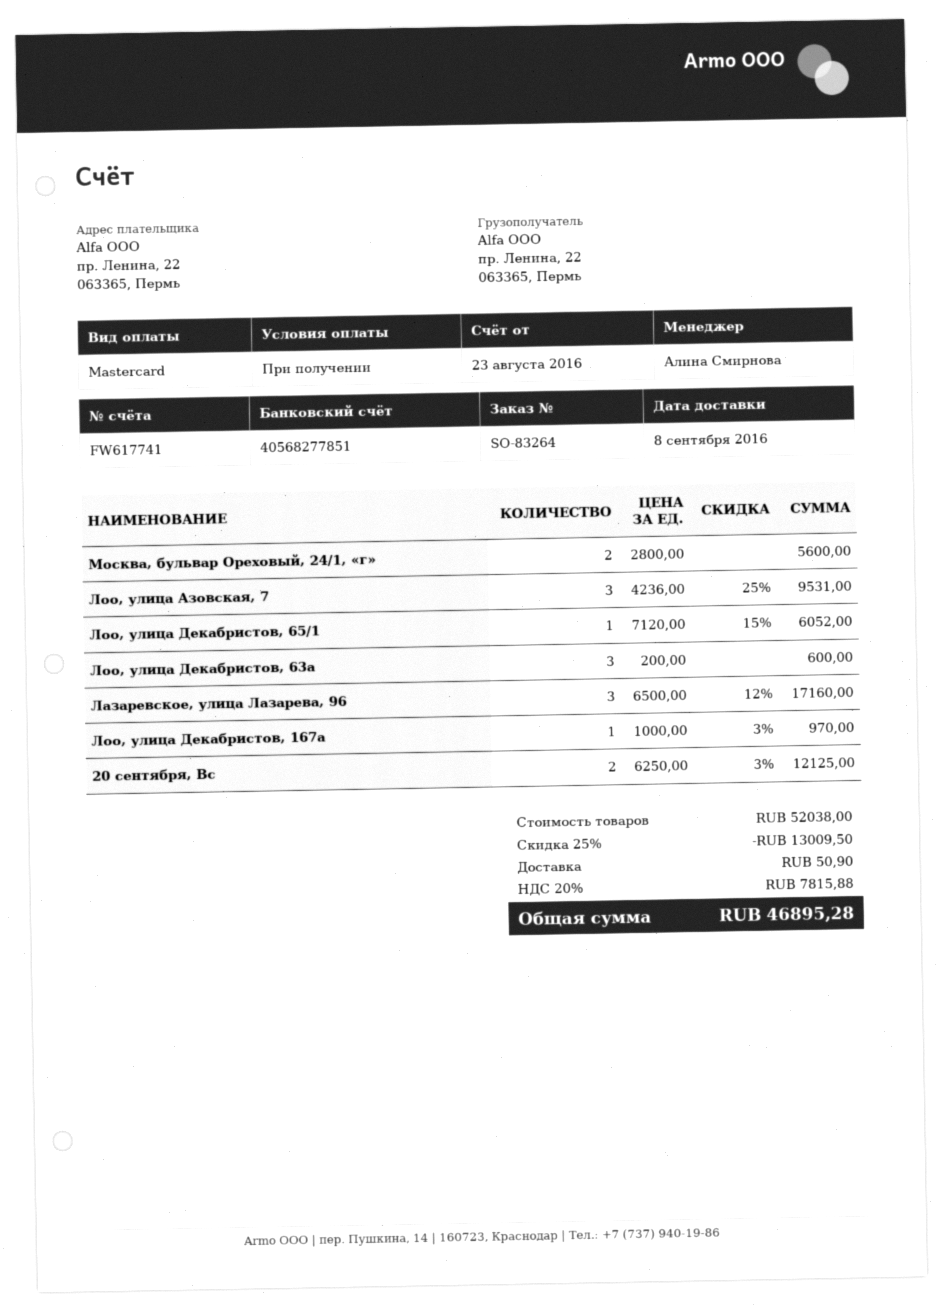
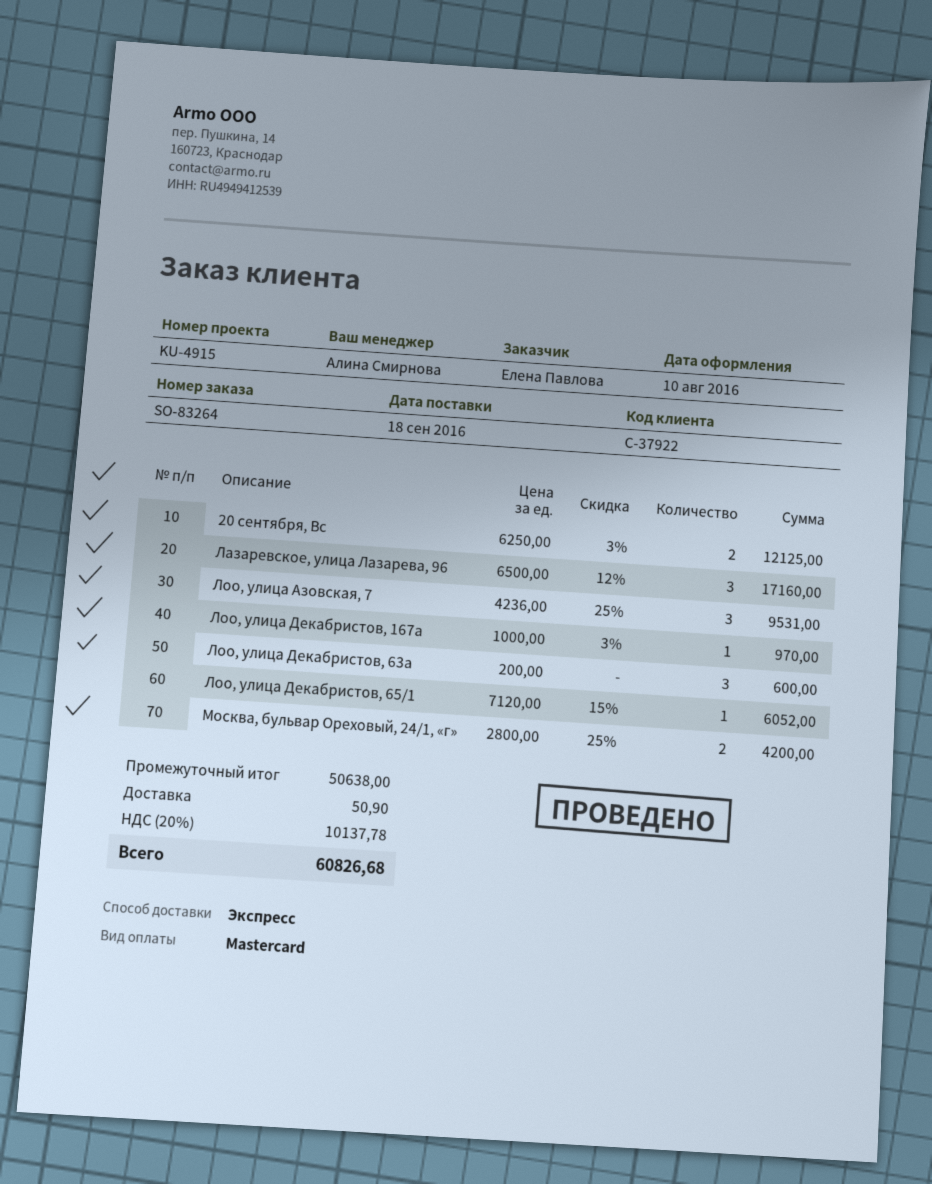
delivery date: 2016-09-08 -> 2016-09-18
Москва, бульвар Ореховый, 24/1, «г»: 2 x 2800.00 = 5600.00 -> 2 x 2800.00 - 25% = 4200.00
subtotal: 52038.00 -> 50638.00
discount: 25% = 13009.50 -> none
tax: 20% = 7815.88 -> 20% = 10137.78
total: 46895.28 -> 60826.68

